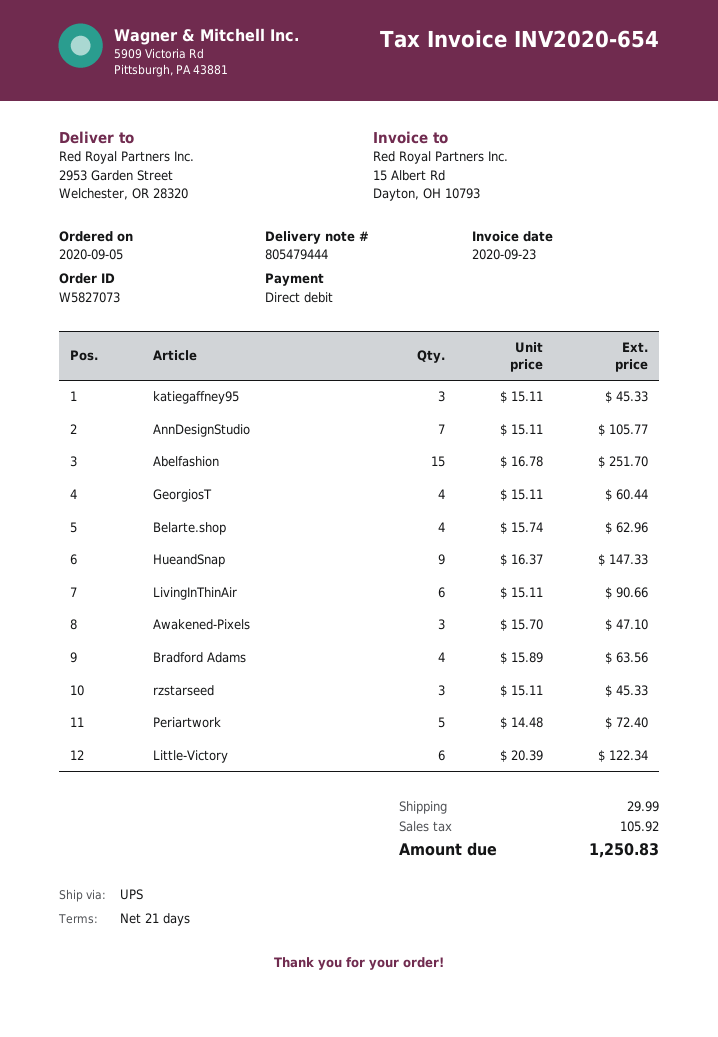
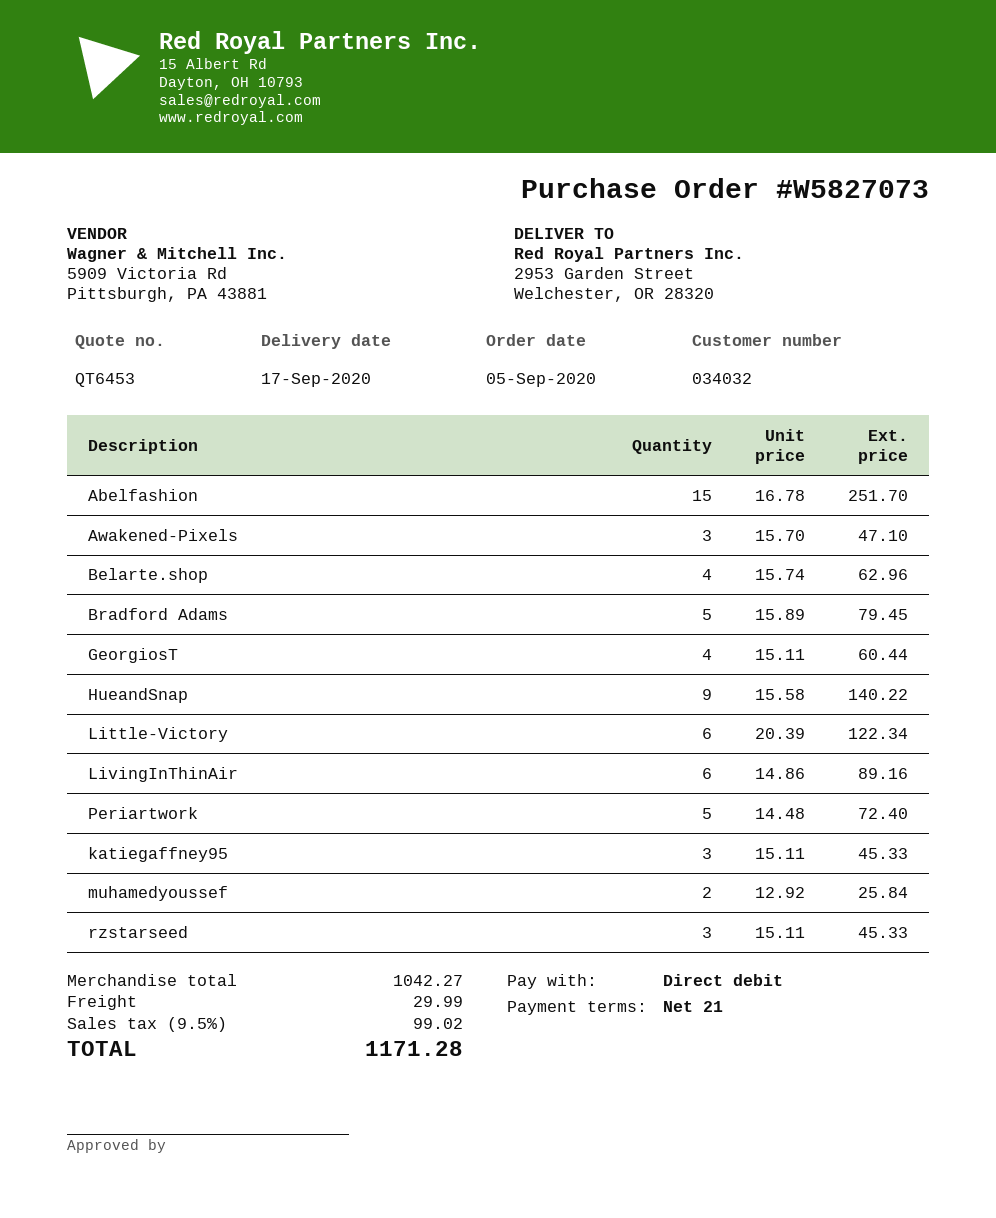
AnnDesignStudio: 7 x 15.11 = 105.77 -> none
HueandSnap: 9 x 16.37 = 147.33 -> 9 x 15.58 = 140.22
LivingInThinAir: 6 x 15.11 = 90.66 -> 6 x 14.86 = 89.16
Bradford Adams: 4 x 15.89 = 63.56 -> 5 x 15.89 = 79.45
muhamedyoussef: none -> 2 x 12.92 = 25.84
tax: 105.92 -> 99.02
total: 1250.83 -> 1171.28

